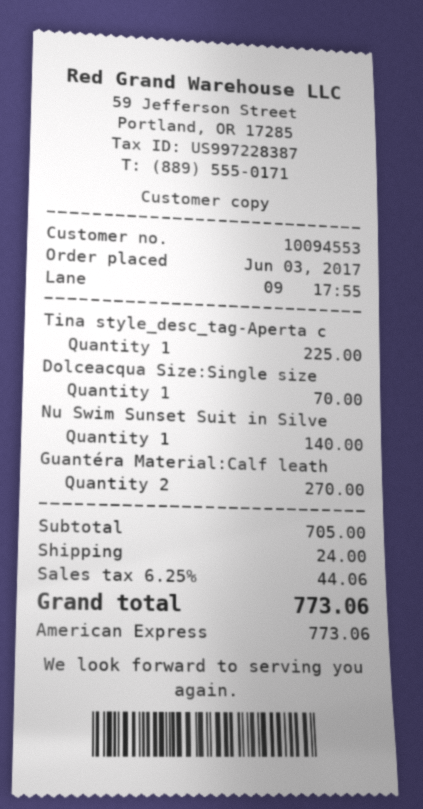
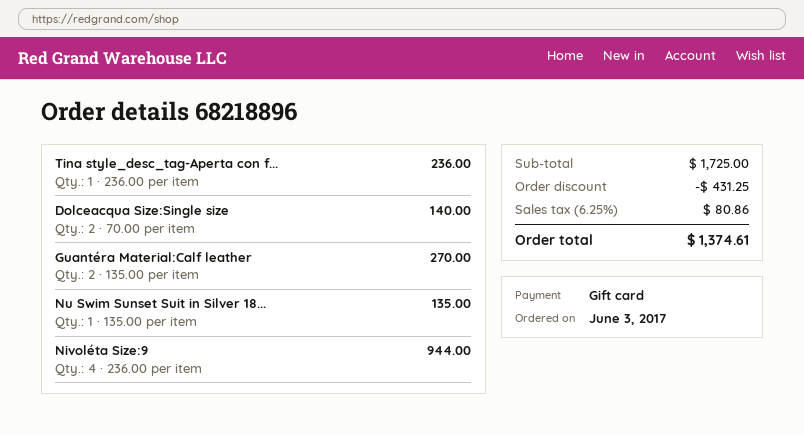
payment method: American Express -> gift card
Tina style_desc_tag-Aperta c: 1 for 225.00 -> 1 for 236.00
Dolceacqua Size:Single size: 1 for 70.00 -> 2 for 140.00
Nu Swim Sunset Suit in Silve: 1 for 140.00 -> 1 for 135.00
Nivoléta Size:9: none -> 4 for 944.00
subtotal: 705.00 -> 1725.00
discount: none -> 431.25
shipping: 24.00 -> none
tax: 6.25% = 44.06 -> 6.25% = 80.86
total: 773.06 -> 1374.61

